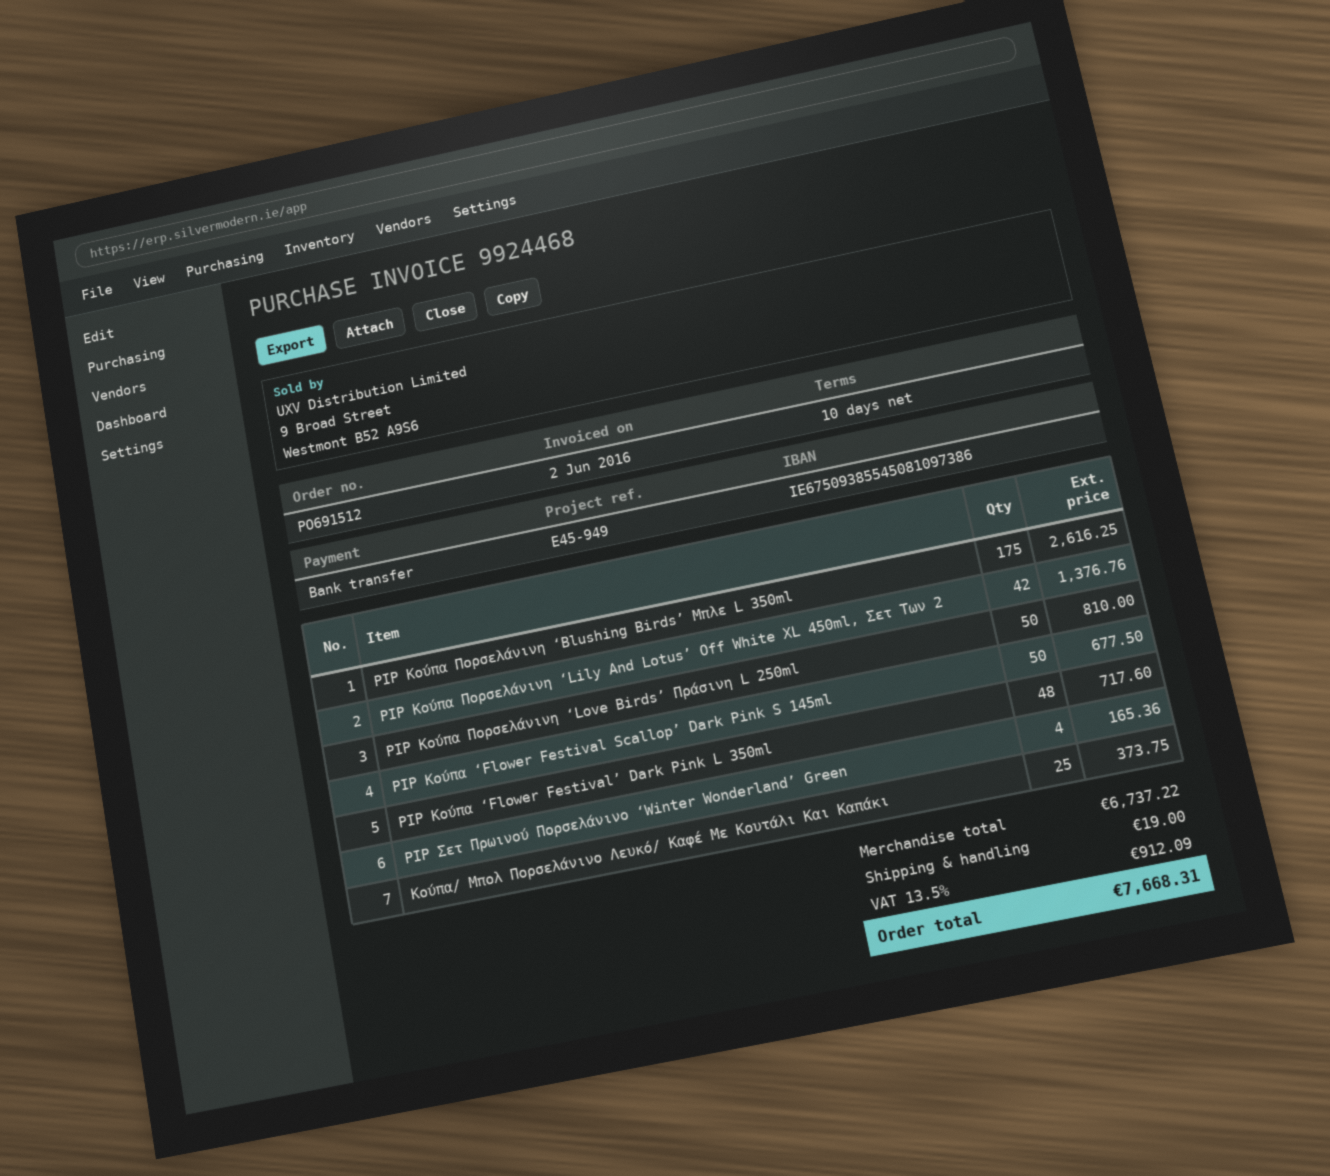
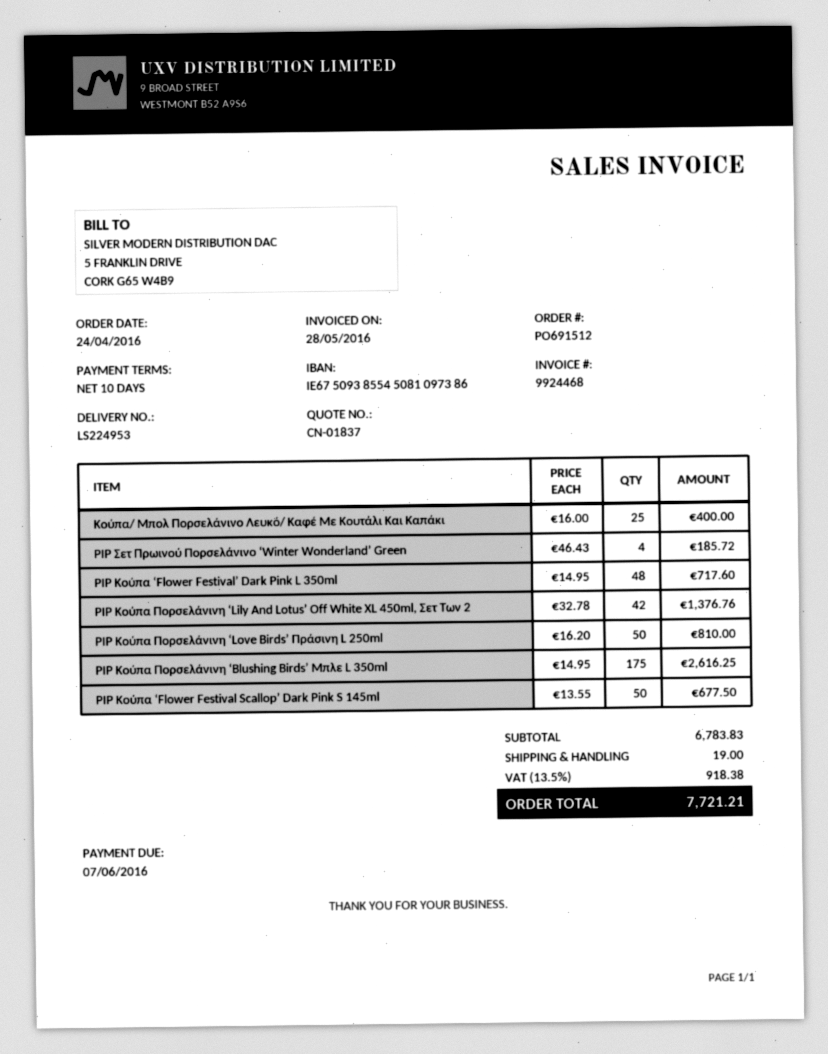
invoice date: 2016-06-02 -> 2016-05-28
PIP Σετ Πρωινού Πορσελάνινο ‘Winter Wonderland’ Green: 4 for 165.36 -> 4 for 185.72
Κούπα/ Μπολ Πορσελάνινο Λευκό/ Καφέ Με Κουτάλι Και Καπάκι: 25 for 373.75 -> 25 for 400.00
subtotal: 6737.22 -> 6783.83
tax: 13.5% = 912.09 -> 13.5% = 918.38
total: 7668.31 -> 7721.21

